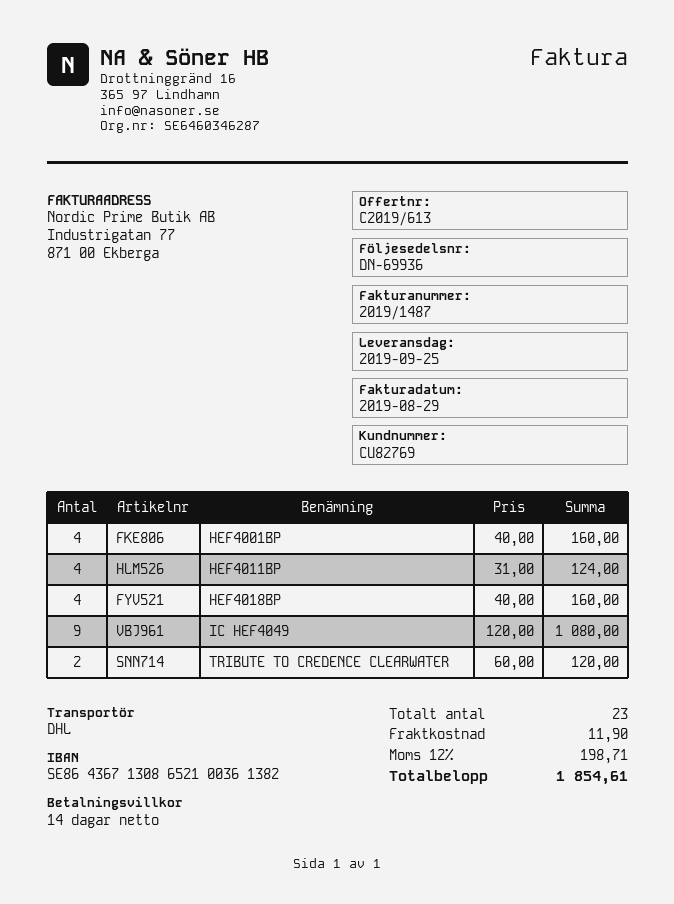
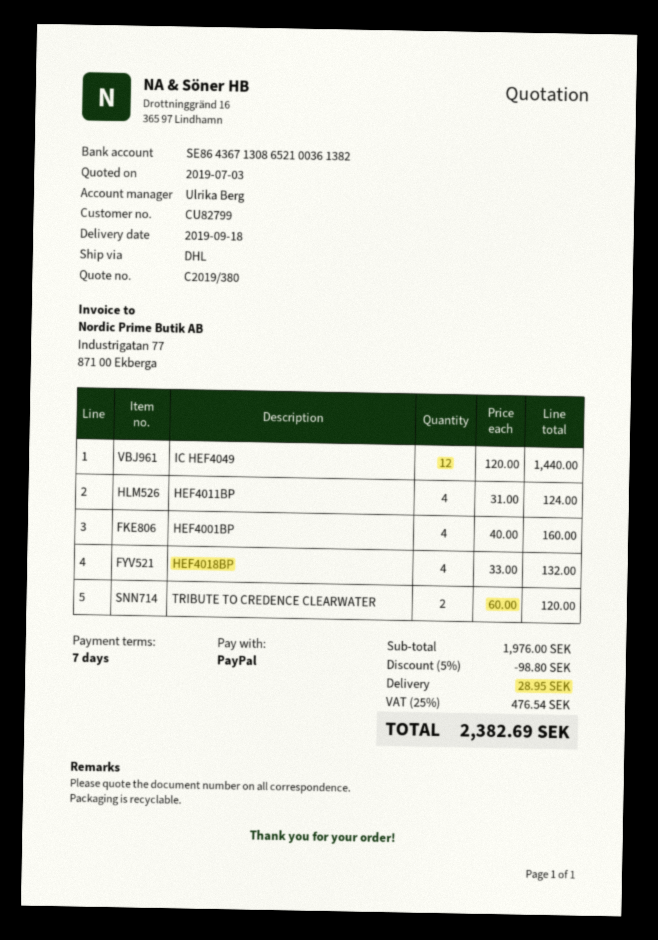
quote number: C2019/613 -> C2019/380
delivery date: 2019-09-25 -> 2019-09-18
payment terms: 14 days -> 7 days
customer number: CU82769 -> CU82799
HEF4018BP: 4 x 40.00 = 160.00 -> 4 x 33.00 = 132.00
IC HEF4049: 9 x 120.00 = 1080.00 -> 12 x 120.00 = 1440.00
discount: none -> 5% = 98.80
shipping: 11.90 -> 28.95
tax: 12% = 198.71 -> 25% = 476.54
total: 1854.61 -> 2382.69

